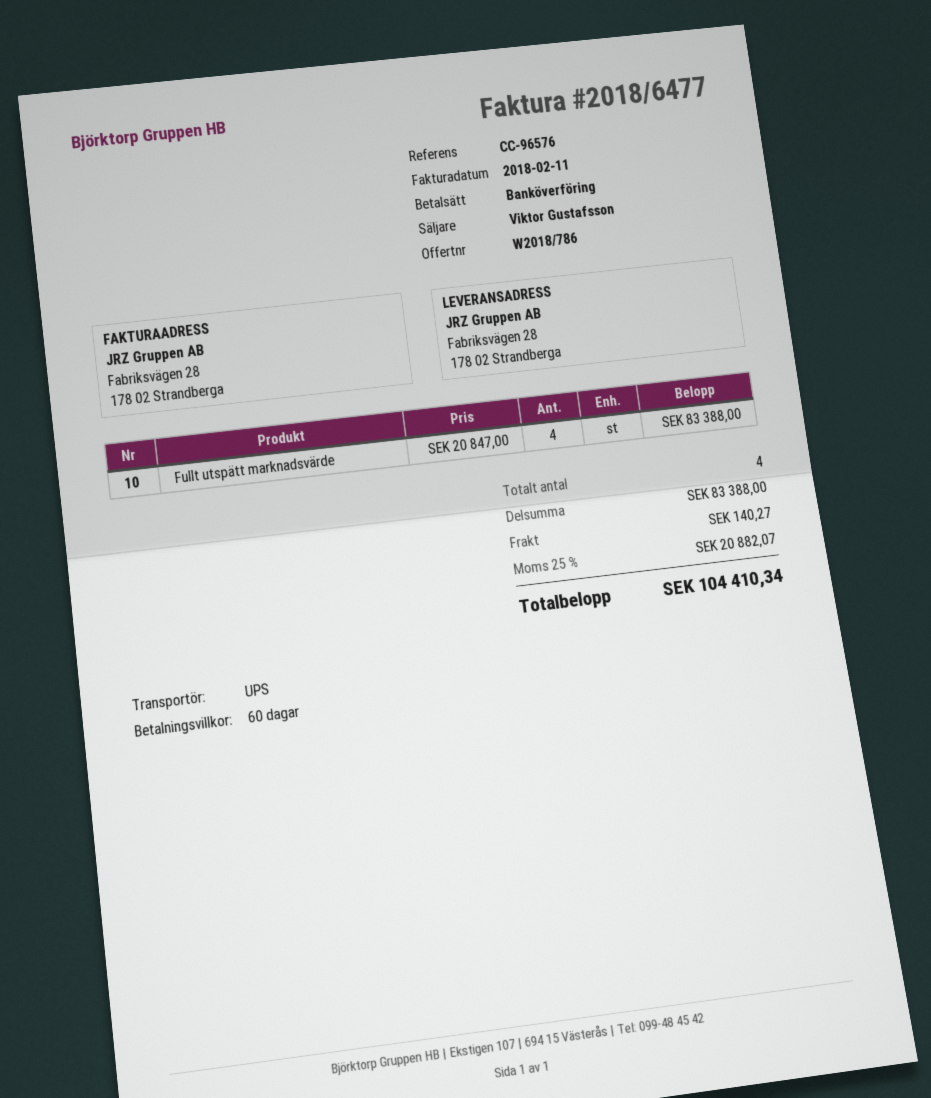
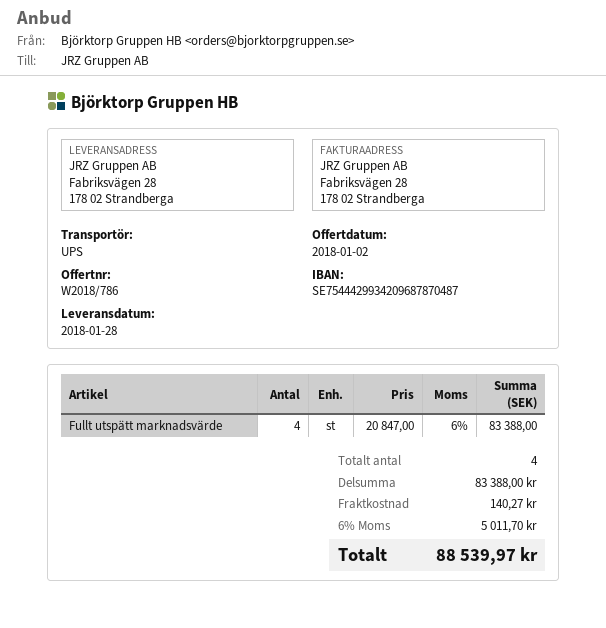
tax: 25% = 20882.07 -> 6% = 5011.70
total: 104410.34 -> 88539.97

